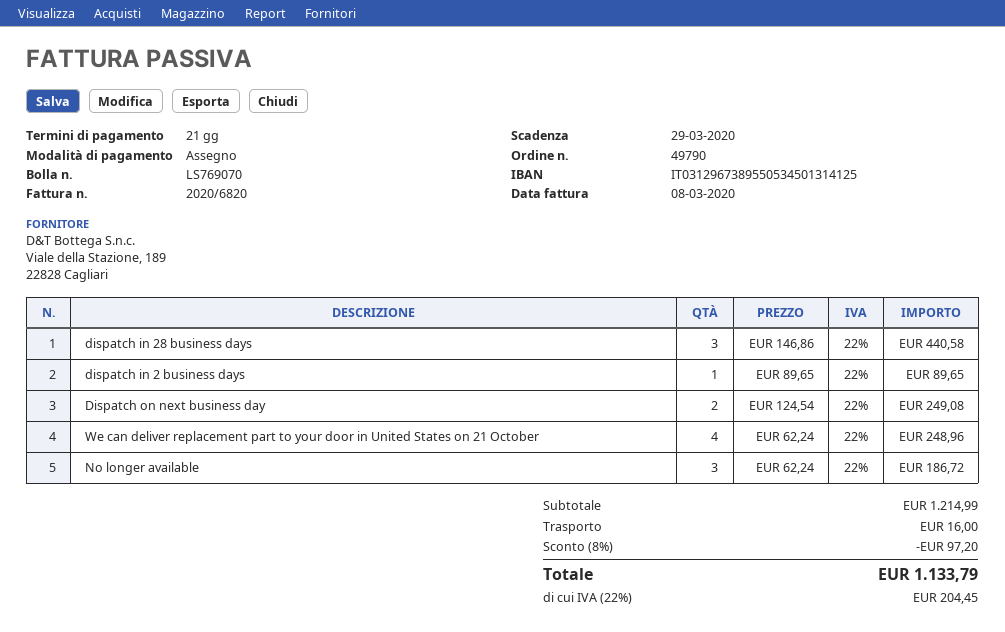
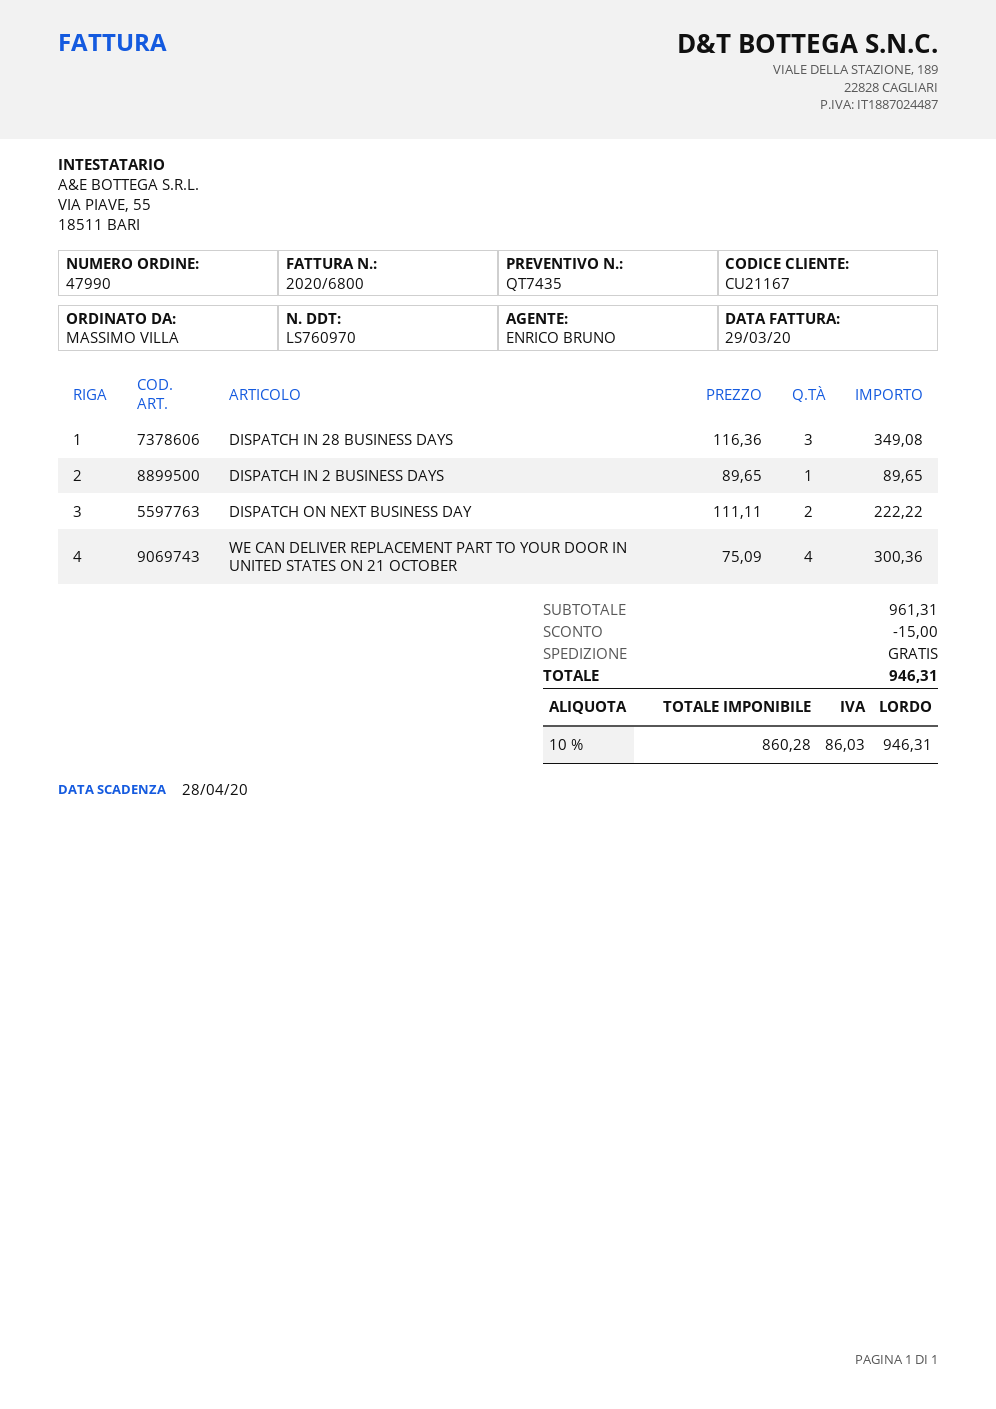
order number: 49790 -> 47990
delivery note number: LS769070 -> LS760970
invoice number: 2020/6820 -> 2020/6800
invoice date: 2020-03-08 -> 2020-03-29
due date: 2020-03-29 -> 2020-04-28
dispatch in 28 business days: 3 x 146.86 = 440.58 -> 3 x 116.36 = 349.08
Dispatch on next business day: 2 x 124.54 = 249.08 -> 2 x 111.11 = 222.22
We can deliver replacement part to your door in United States on 21 October: 4 x 62.24 = 248.96 -> 4 x 75.09 = 300.36
No longer available: 3 x 62.24 = 186.72 -> none
subtotal: 1214.99 -> 961.31
discount: 97.20 -> 15.00
shipping: 16.00 -> 0.00
tax: 22% = 204.45 -> 10% = 86.03
total: 1133.79 -> 946.31

